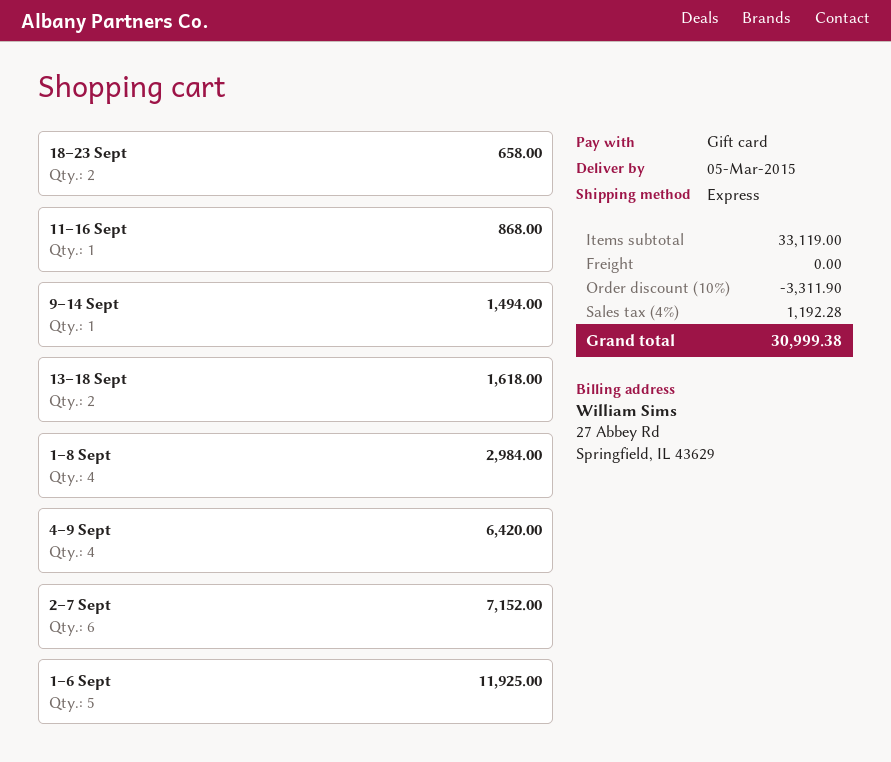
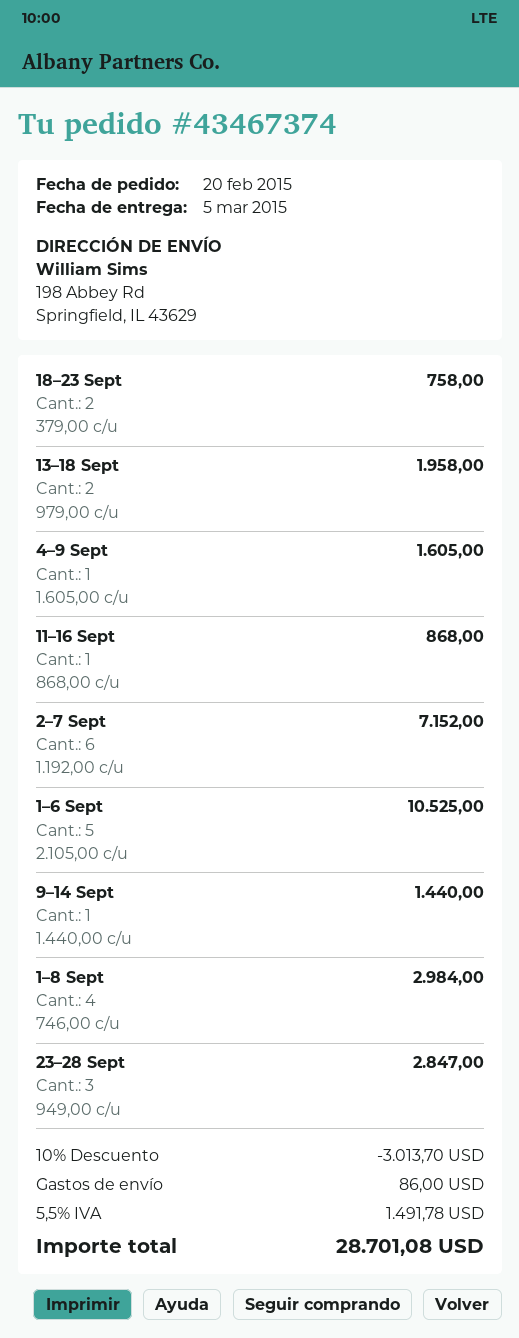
18–23 Sept: 2 for 658.00 -> 2 for 758.00
9–14 Sept: 1 for 1494.00 -> 1 for 1440.00
13–18 Sept: 2 for 1618.00 -> 2 for 1958.00
4–9 Sept: 4 for 6420.00 -> 1 for 1605.00
1–6 Sept: 5 for 11925.00 -> 5 for 10525.00
23–28 Sept: none -> 3 for 2847.00
discount: 10% = 3311.90 -> 10% = 3013.70
shipping: 0.00 -> 86.00
tax: 4% = 1192.28 -> 5.5% = 1491.78
total: 30999.38 -> 28701.08

